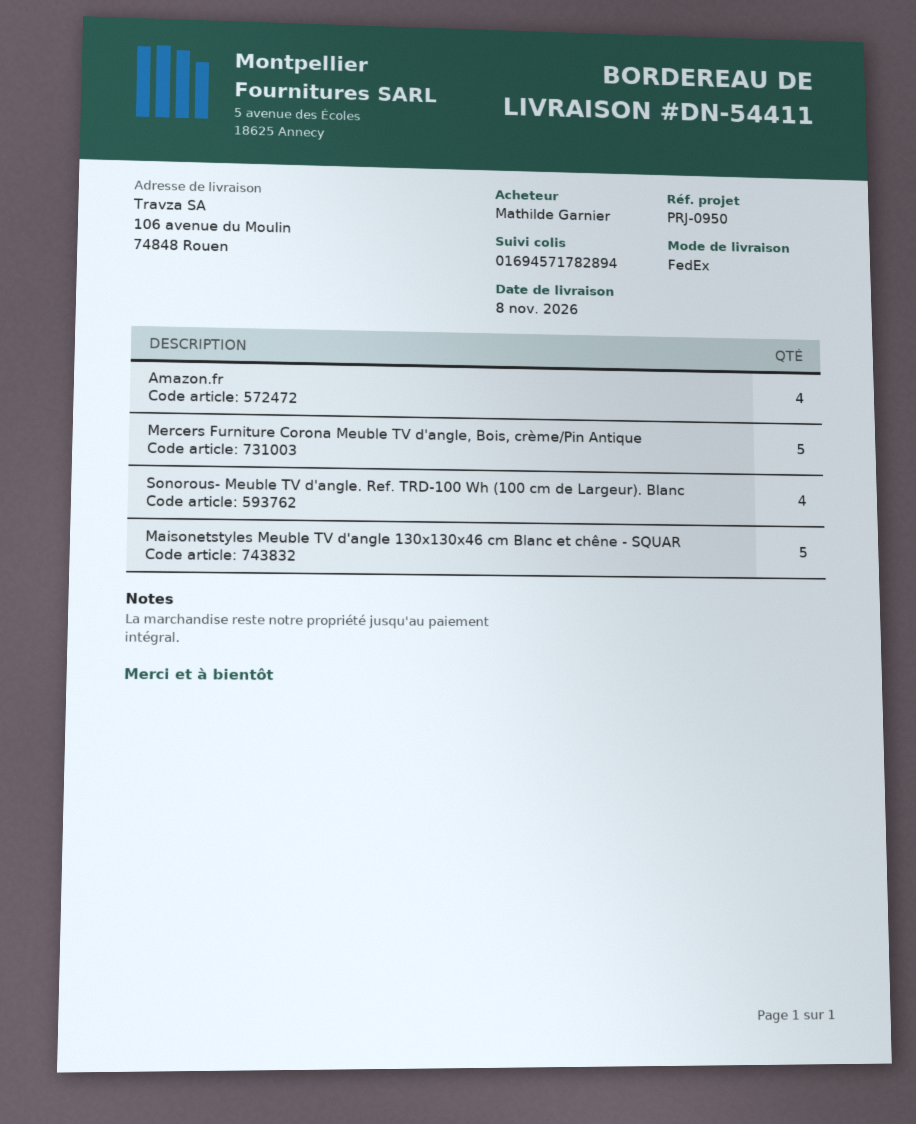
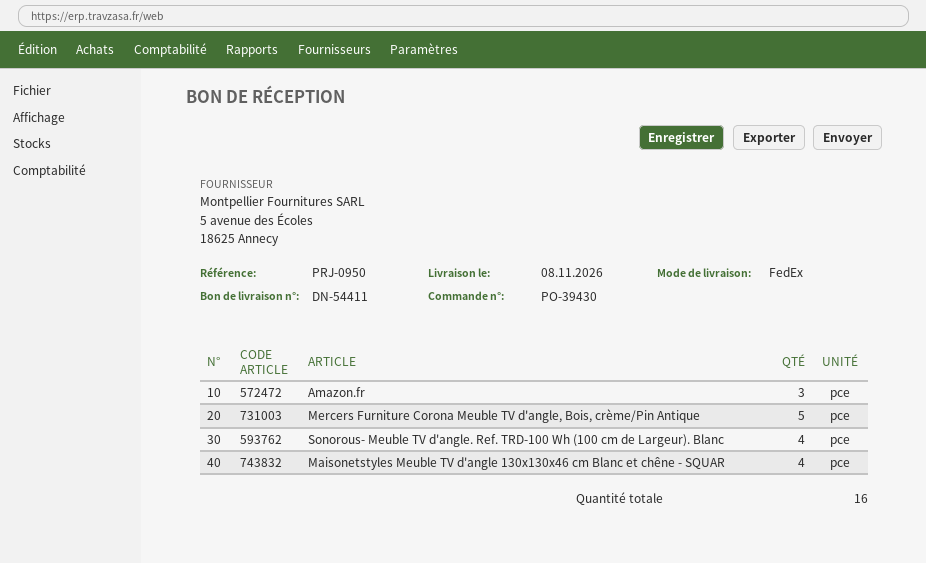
Amazon.fr: 4 -> 3
Maisonetstyles Meuble TV d'angle 130x130x46 cm Blanc et chêne - SQUAR: 5 -> 4

